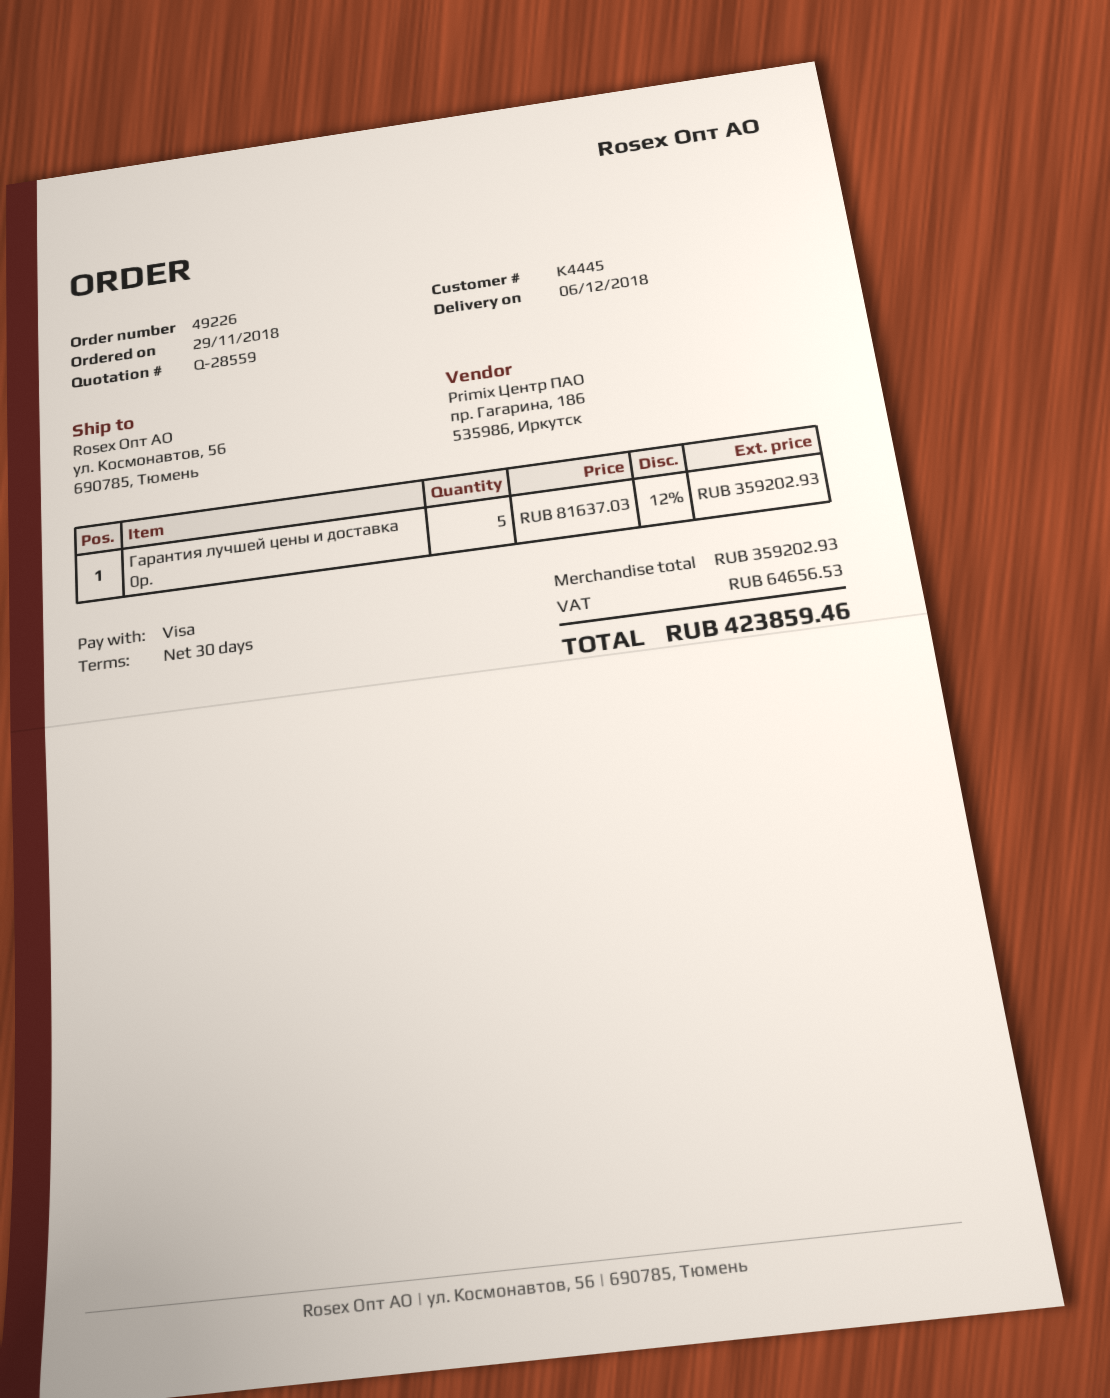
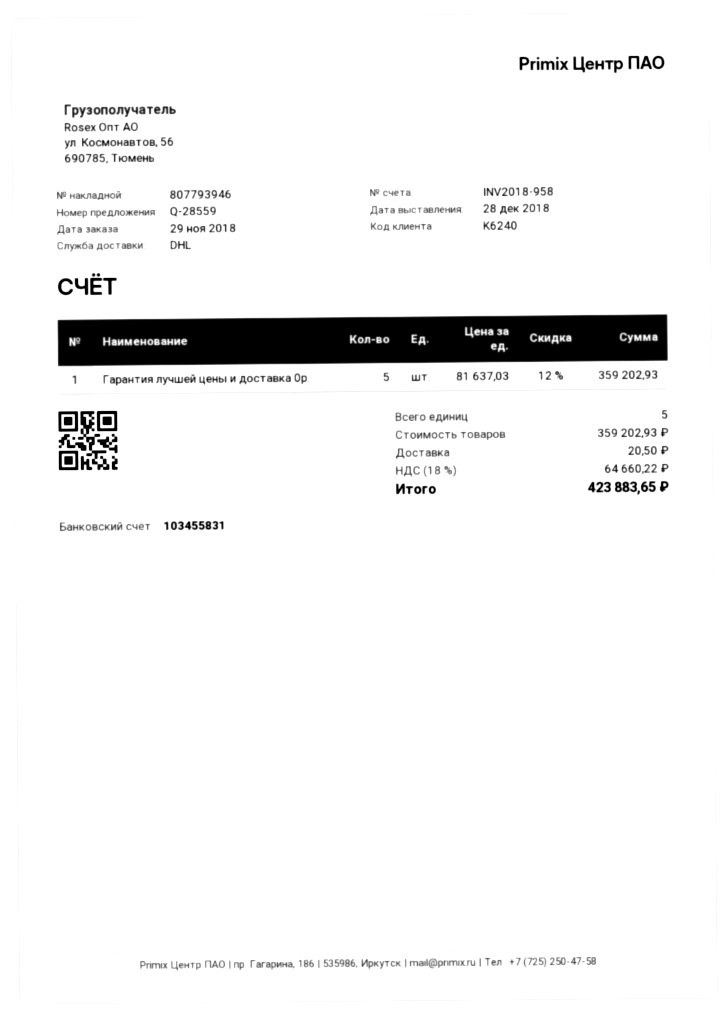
customer number: K4445 -> K6240
shipping: none -> 20.50
tax: 64656.53 -> 64660.22
total: 423859.46 -> 423883.65

